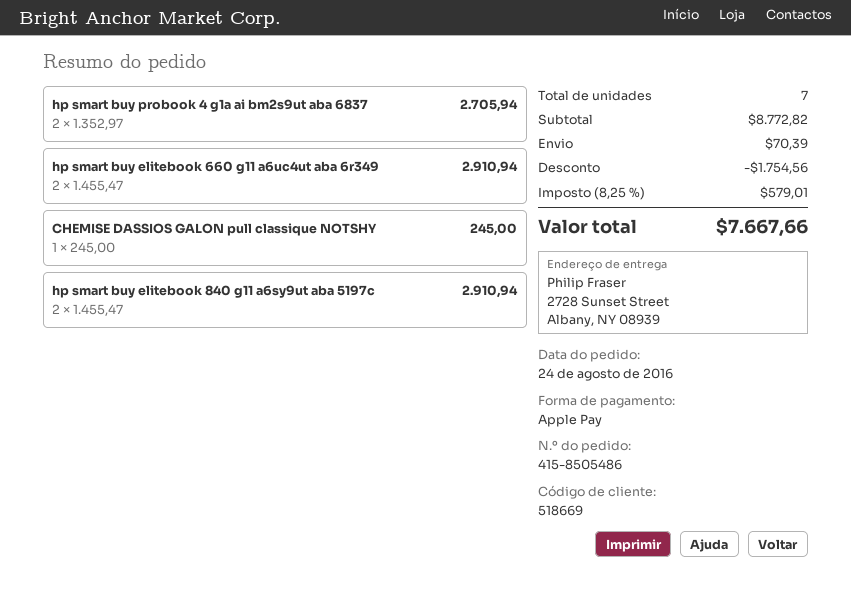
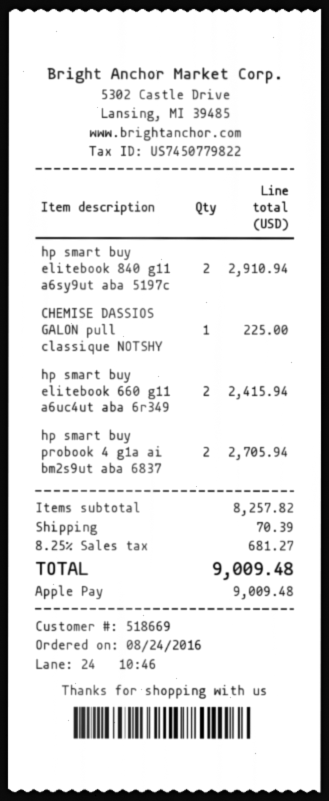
hp smart buy elitebook 660 g11 a6uc4ut aba 6r349: 2 for 2910.94 -> 2 for 2415.94
CHEMISE DASSIOS GALON pull classique NOTSHY: 1 for 245.00 -> 1 for 225.00
subtotal: 8772.82 -> 8257.82
discount: 1754.56 -> none
tax: 8.25% = 579.01 -> 8.25% = 681.27
total: 7667.66 -> 9009.48

